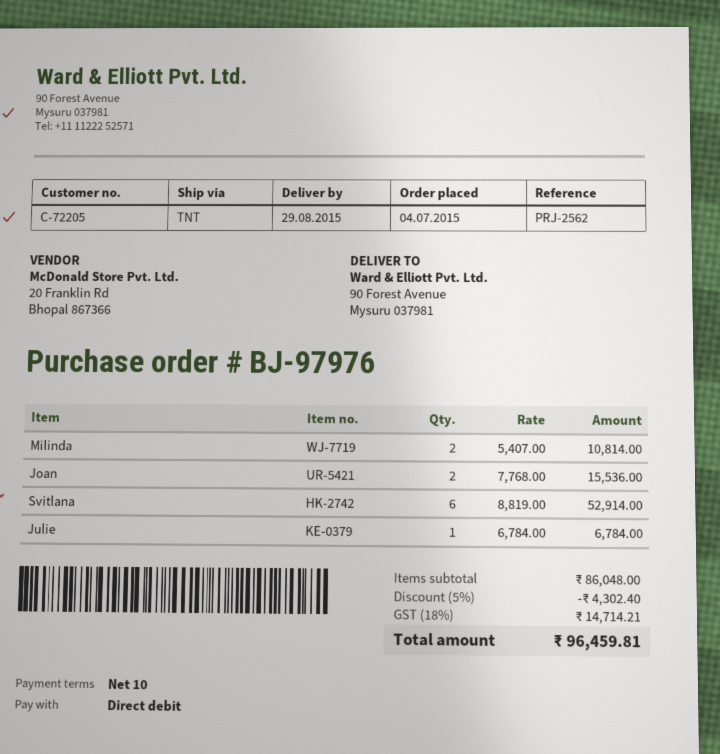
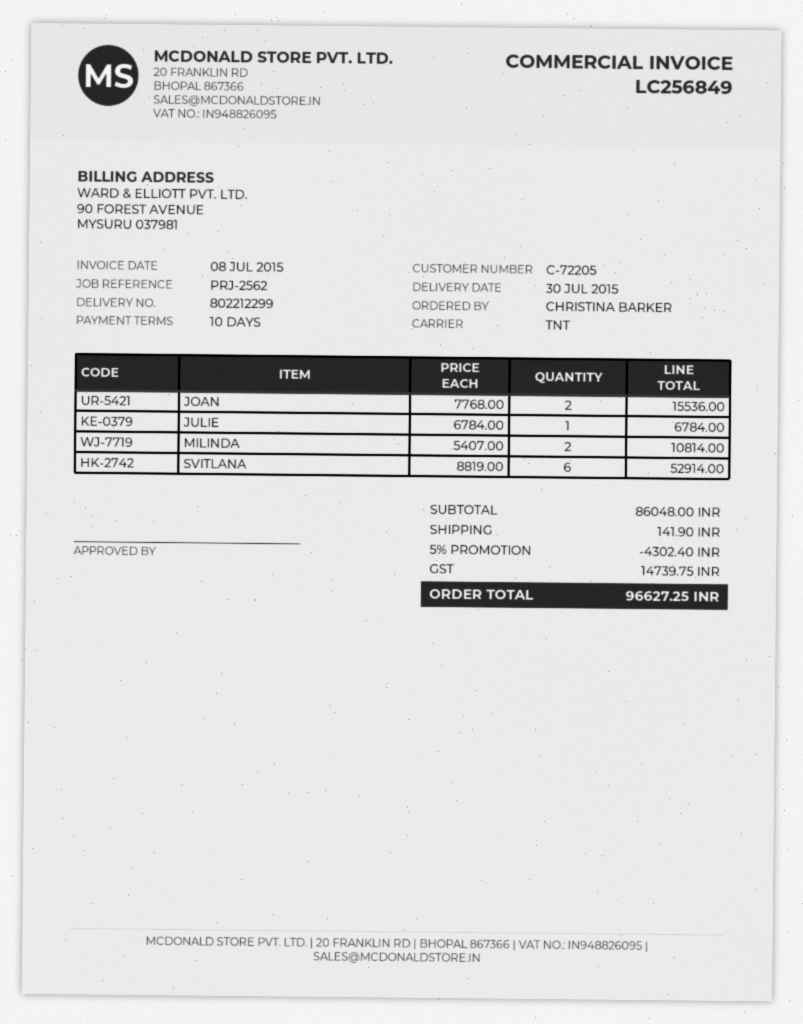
delivery date: 2015-08-29 -> 2015-07-30
shipping: none -> 141.90
tax: 14714.21 -> 14739.75
total: 96459.81 -> 96627.25

